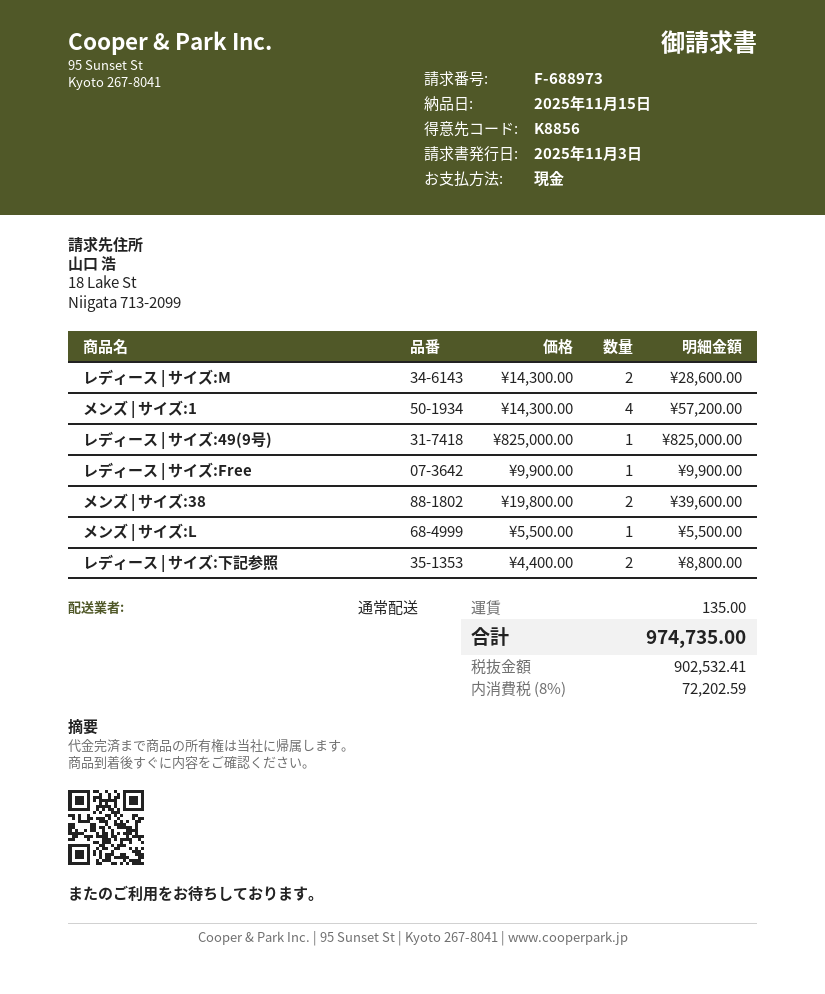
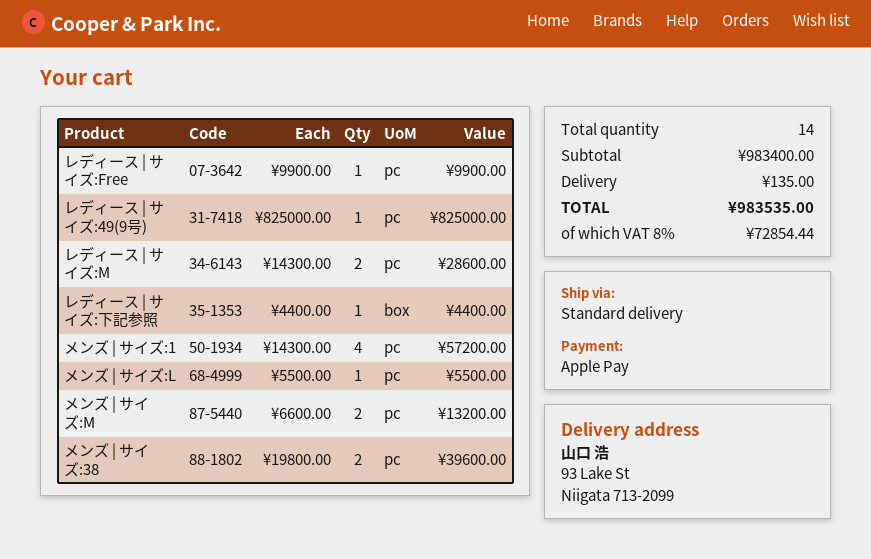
payment method: cash -> Apple Pay
レディース | サイズ:下記参照: 2 x 4400.00 = 8800.00 -> 1 x 4400.00 = 4400.00
メンズ | サイズ:M: none -> 2 x 6600.00 = 13200.00
tax: 8% = 72202.59 -> 8% = 72854.44
total: 974735.00 -> 983535.00

